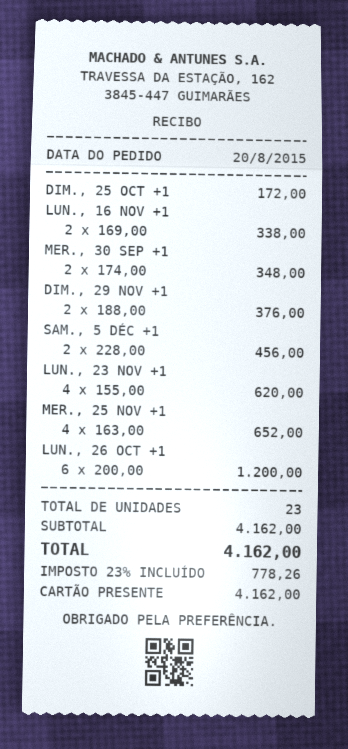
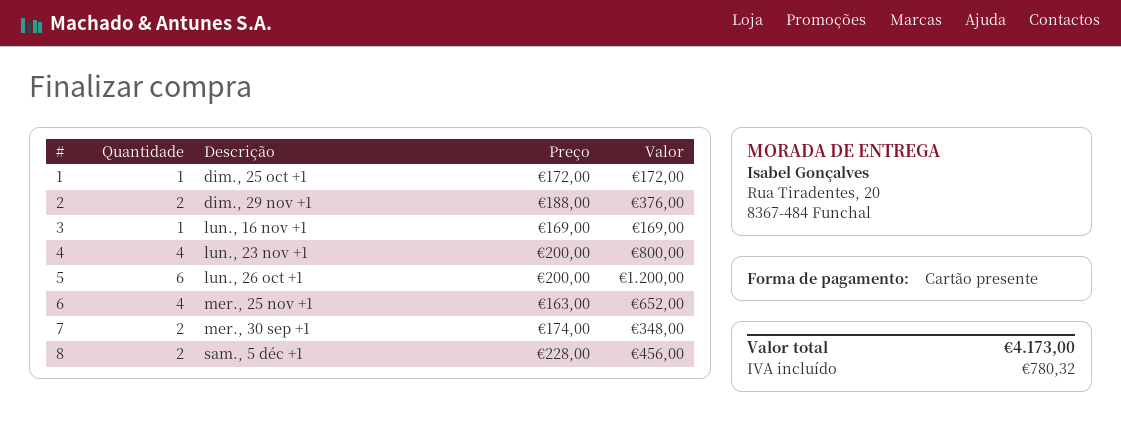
LUN., 16 NOV +1: 2 x 169.00 = 338.00 -> 1 x 169.00 = 169.00
LUN., 23 NOV +1: 4 x 155.00 = 620.00 -> 4 x 200.00 = 800.00
tax: 778.26 -> 780.32
total: 4162.00 -> 4173.00

